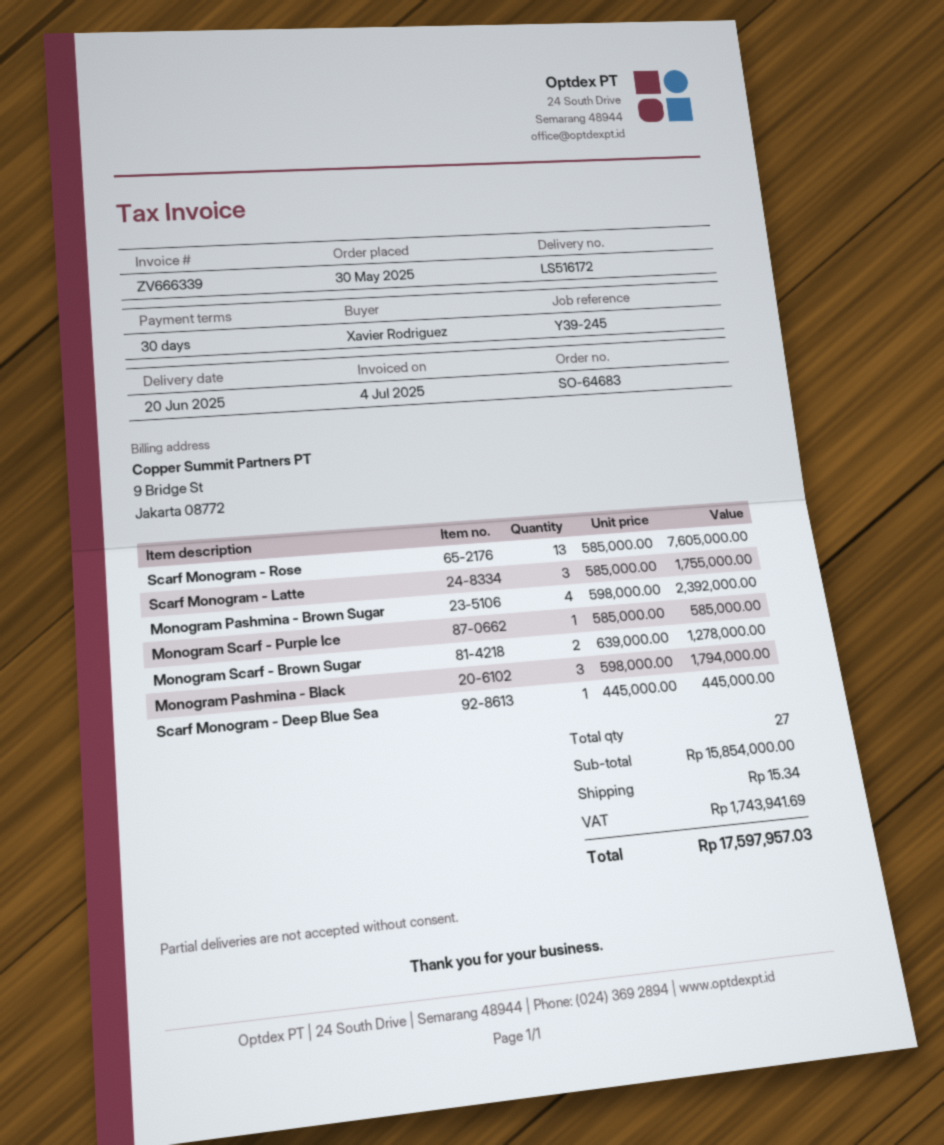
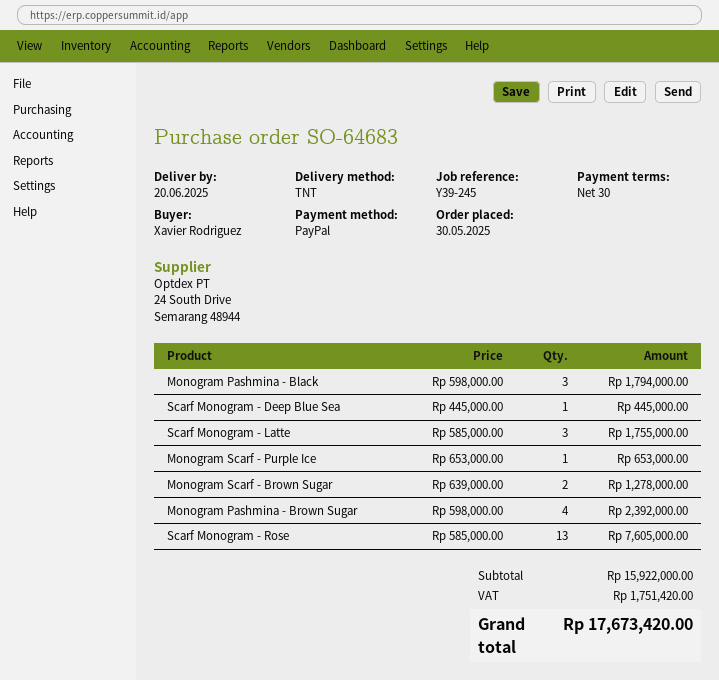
Monogram Scarf - Purple Ice: 1 x 585000.00 = 585000.00 -> 1 x 653000.00 = 653000.00
subtotal: 15854000.00 -> 15922000.00
shipping: 15.34 -> none
tax: 1743941.69 -> 1751420.00
total: 17597957.03 -> 17673420.00

